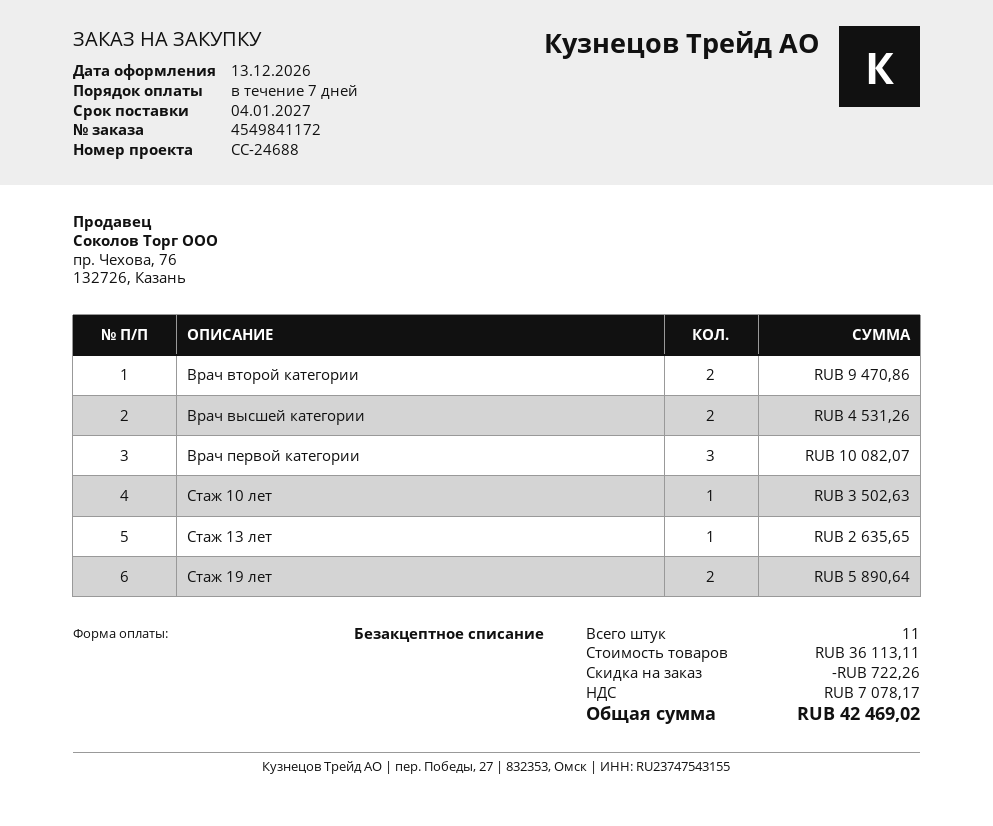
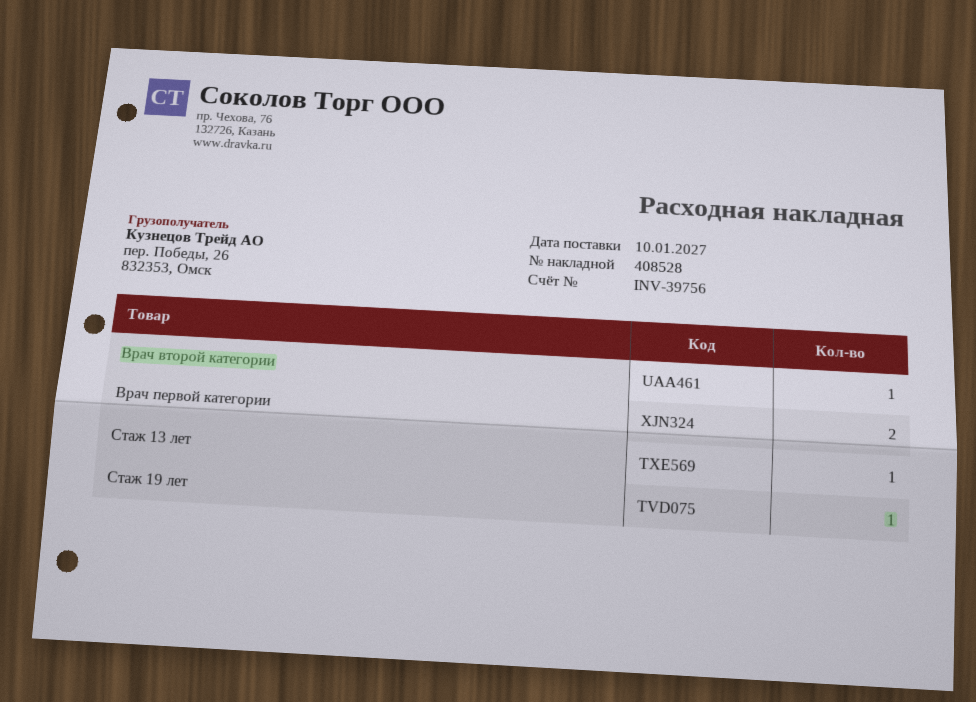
delivery date: 2027-01-04 -> 2027-01-10
Врач второй категории: 2 -> 1
Врач высшей категории: 2 -> none
Врач первой категории: 3 -> 2
Стаж 10 лет: 1 -> none
Стаж 19 лет: 2 -> 1

